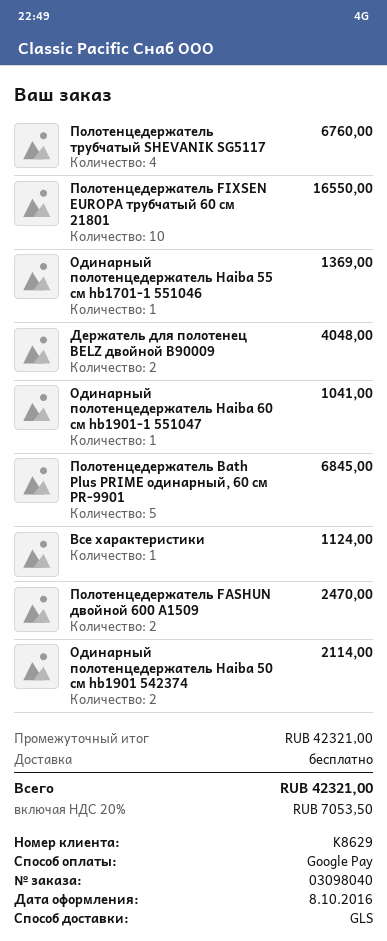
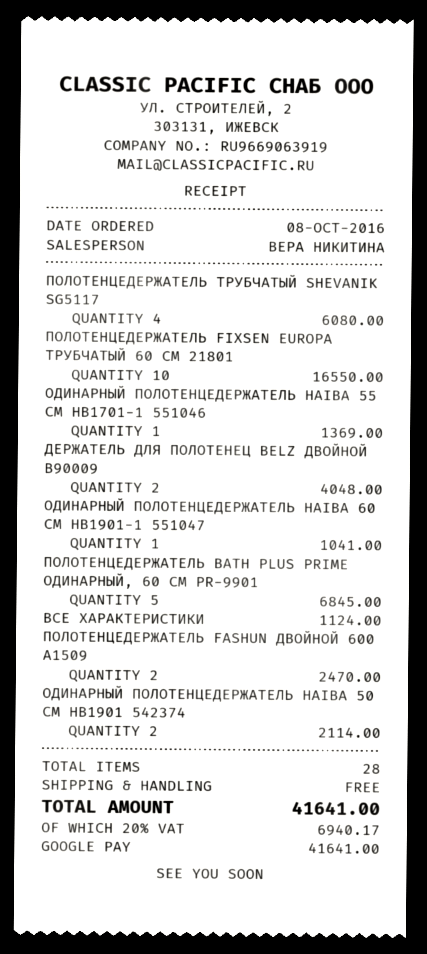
Полотенцедержатель трубчатый SHEVANIK SG5117: 4 for 6760.00 -> 4 for 6080.00
tax: 20% = 7053.50 -> 20% = 6940.17
total: 42321.00 -> 41641.00

